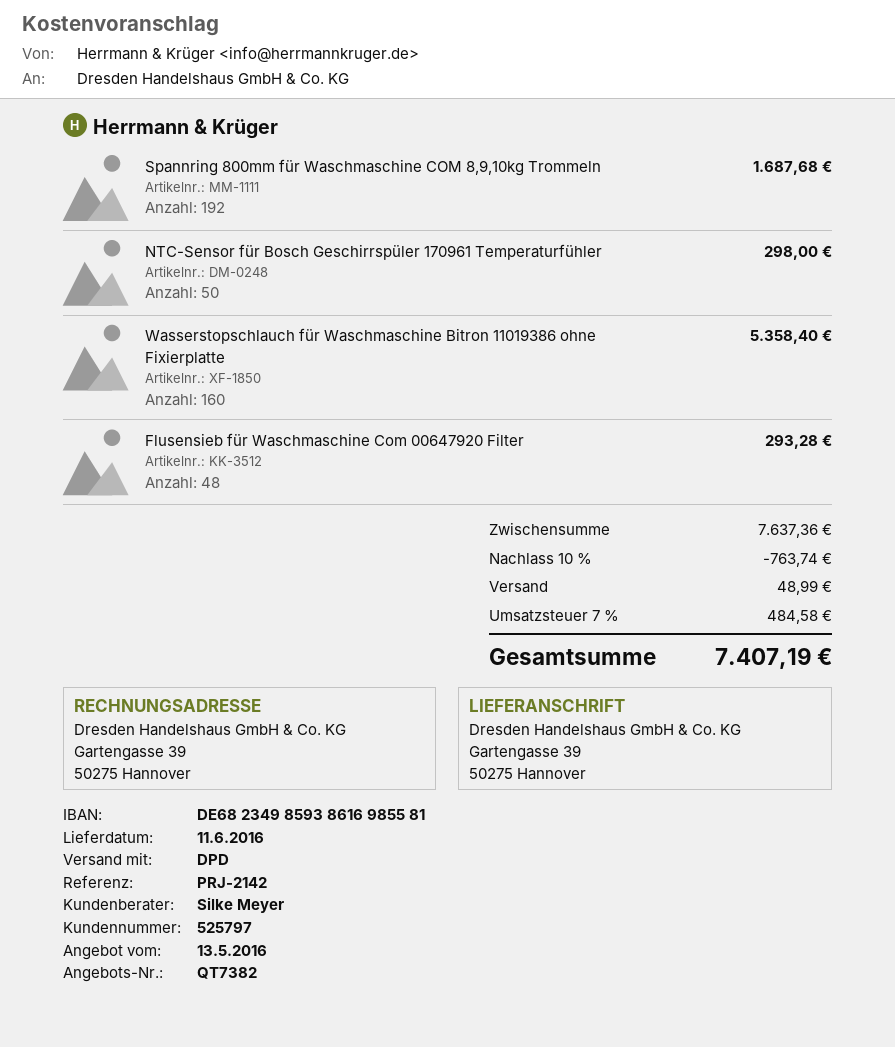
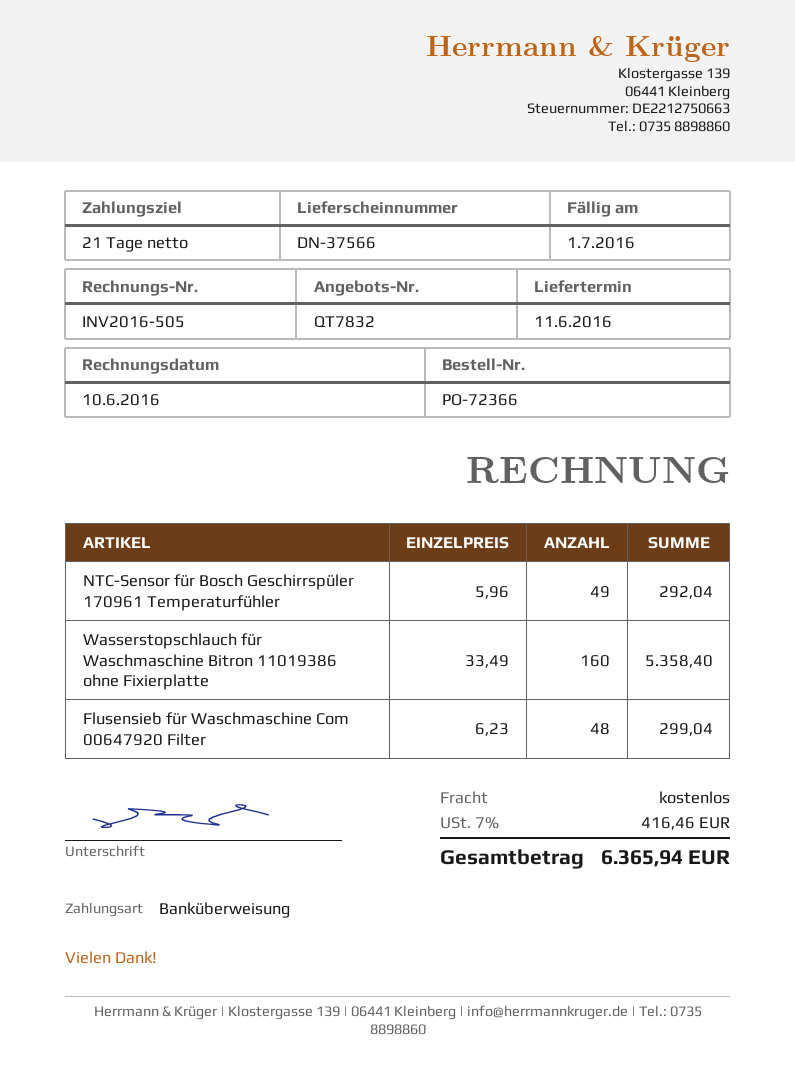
quote number: QT7382 -> QT7832
Spannring 800mm für Waschmaschine COM 8,9,10kg Trommeln: 192 for 1687.68 -> none
NTC-Sensor für Bosch Geschirrspüler 170961 Temperaturfühler: 50 for 298.00 -> 49 for 292.04
Flusensieb für Waschmaschine Com 00647920 Filter: 48 for 293.28 -> 48 for 299.04
discount: 10% = 763.74 -> none
shipping: 48.99 -> 0.00
tax: 7% = 484.58 -> 7% = 416.46
total: 7407.19 -> 6365.94

